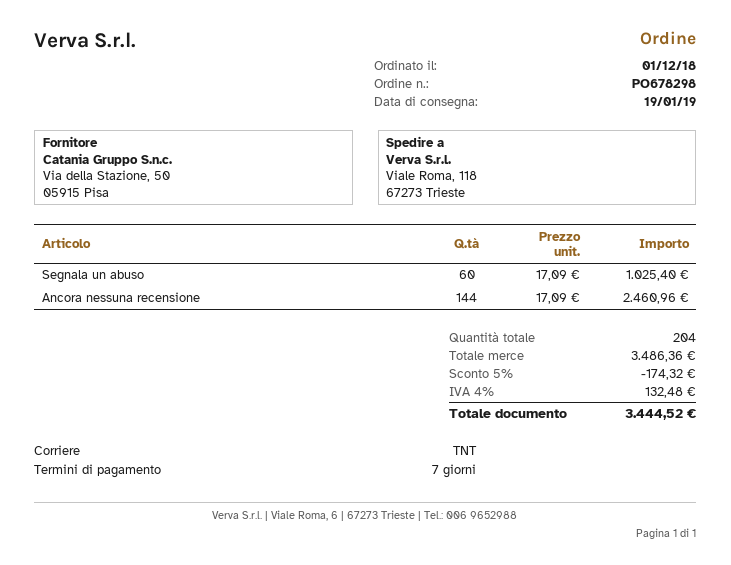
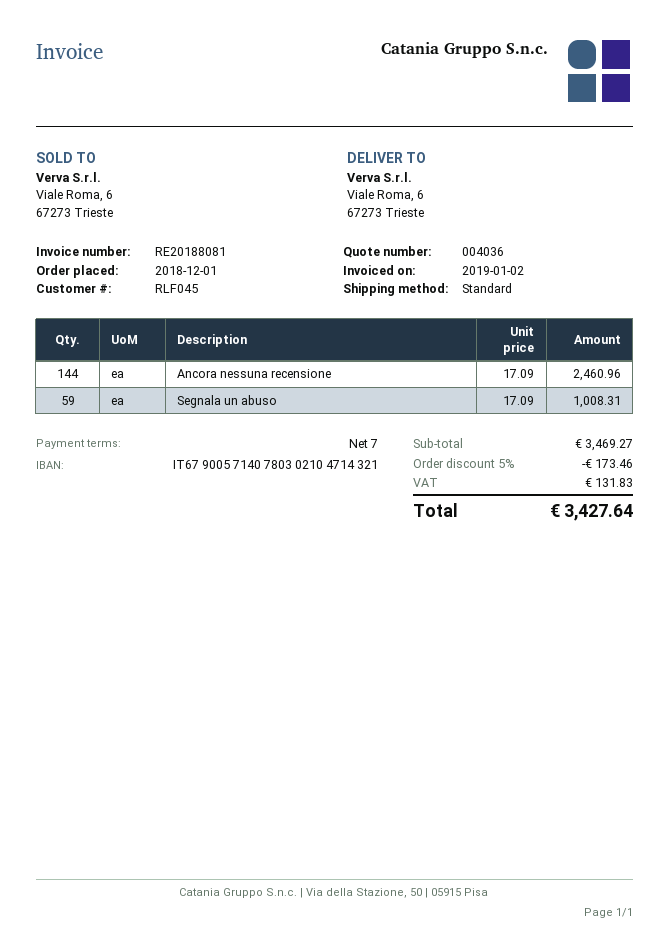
shipping method: TNT -> standard
ship to: Viale Roma, 118, 67273 Trieste -> Viale Roma, 6, 67273 Trieste
Segnala un abuso: 60 x 17.09 = 1025.40 -> 59 x 17.09 = 1008.31
subtotal: 3486.36 -> 3469.27
discount: 5% = 174.32 -> 5% = 173.46
tax: 132.48 -> 131.83
total: 3444.52 -> 3427.64

